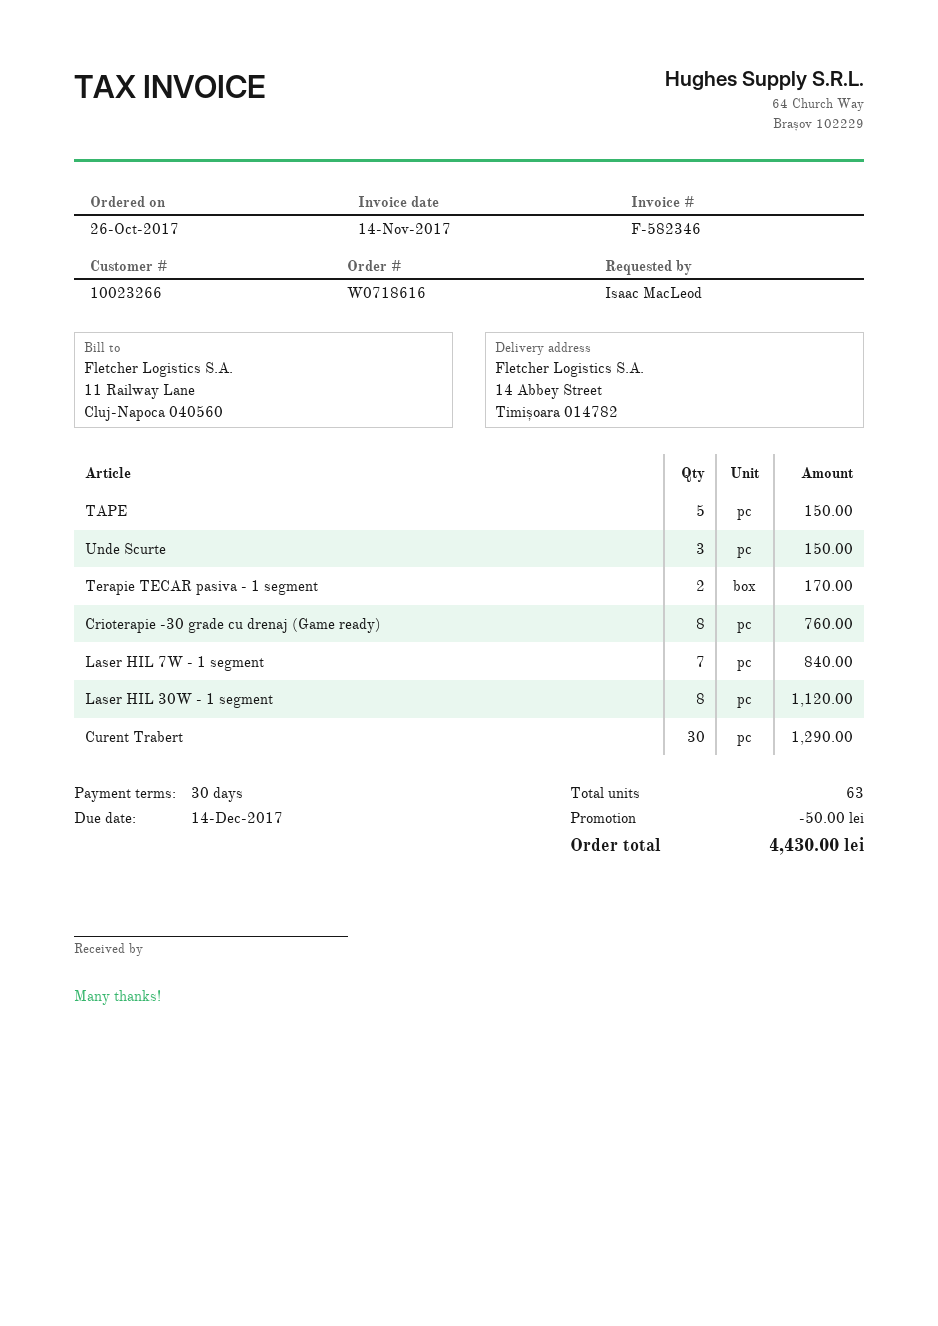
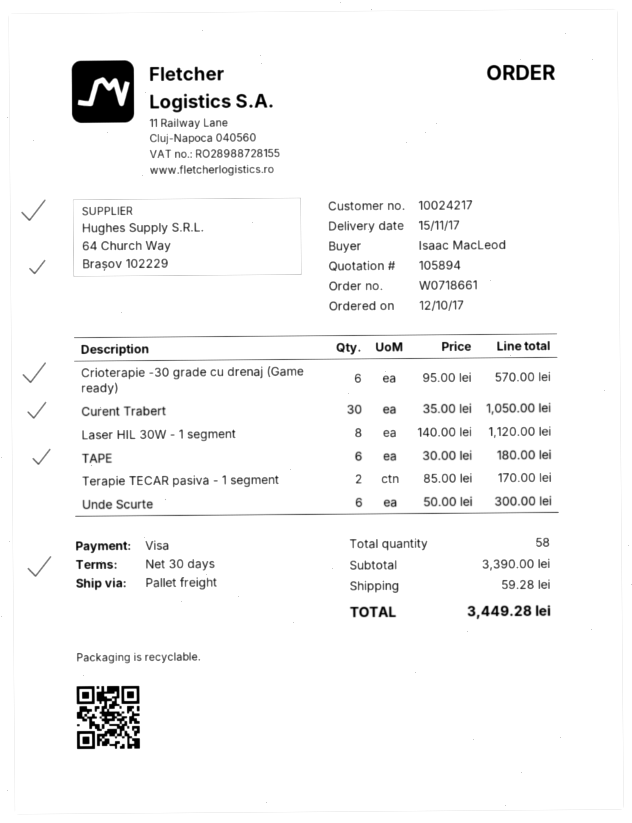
order number: W0718616 -> W0718661
order date: 2017-10-26 -> 2017-10-12
customer number: 10023266 -> 10024217
TAPE: 5 for 150.00 -> 6 for 180.00
Unde Scurte: 3 for 150.00 -> 6 for 300.00
Crioterapie -30 grade cu drenaj (Game ready): 8 for 760.00 -> 6 for 570.00
Laser HIL 7W - 1 segment: 7 for 840.00 -> none
Curent Trabert: 30 for 1290.00 -> 30 for 1050.00
total quantity: 63 -> 58
discount: 50.00 -> none
shipping: none -> 59.28
total: 4430.00 -> 3449.28

